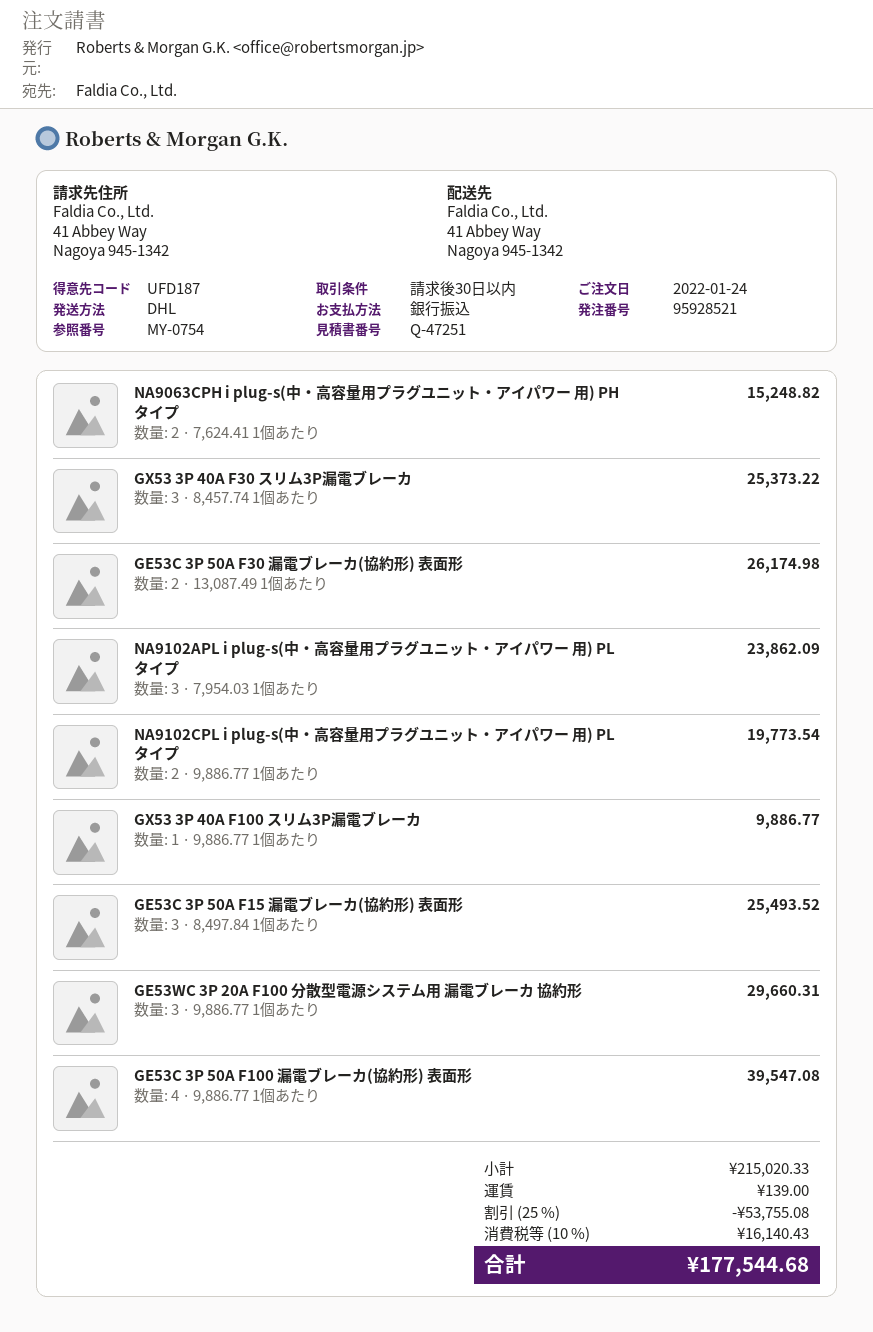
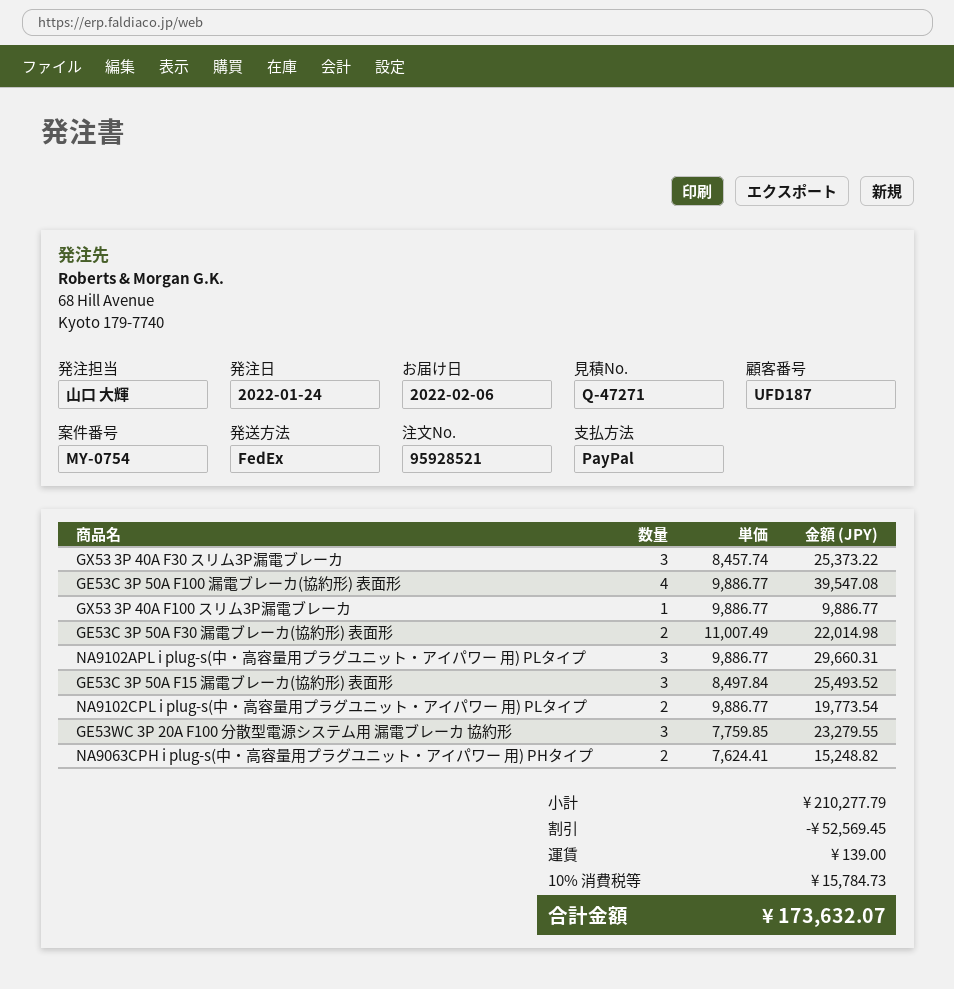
quote number: Q-47251 -> Q-47271
payment method: bank transfer -> PayPal
shipping method: DHL -> FedEx
GE53C 3P 50A F30 漏電ブレーカ(協約形) 表面形: 2 x 13087.49 = 26174.98 -> 2 x 11007.49 = 22014.98
NA9102APL i plug-s(中・高容量用プラグユニット・アイパワー 用) PLタイプ: 3 x 7954.03 = 23862.09 -> 3 x 9886.77 = 29660.31
GE53WC 3P 20A F100 分散型電源システム用 漏電ブレーカ 協約形: 3 x 9886.77 = 29660.31 -> 3 x 7759.85 = 23279.55
subtotal: 215020.33 -> 210277.79
discount: 53755.08 -> 52569.45
tax: 10% = 16140.43 -> 10% = 15784.73
total: 177544.68 -> 173632.07

